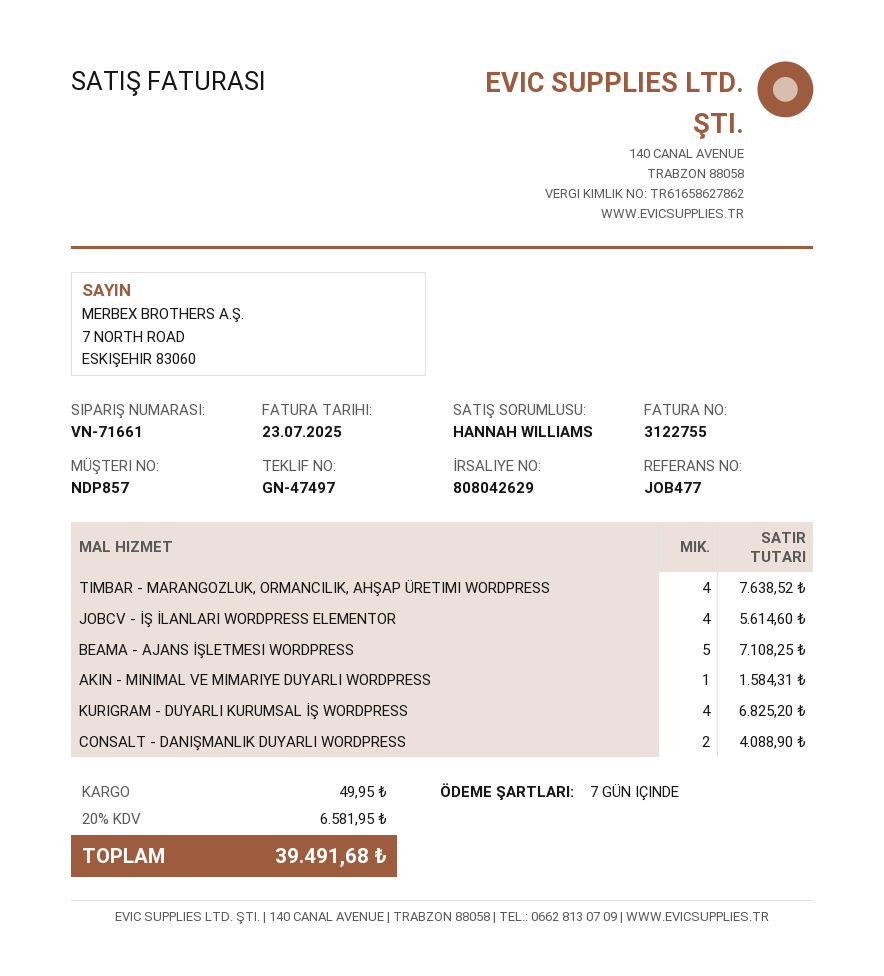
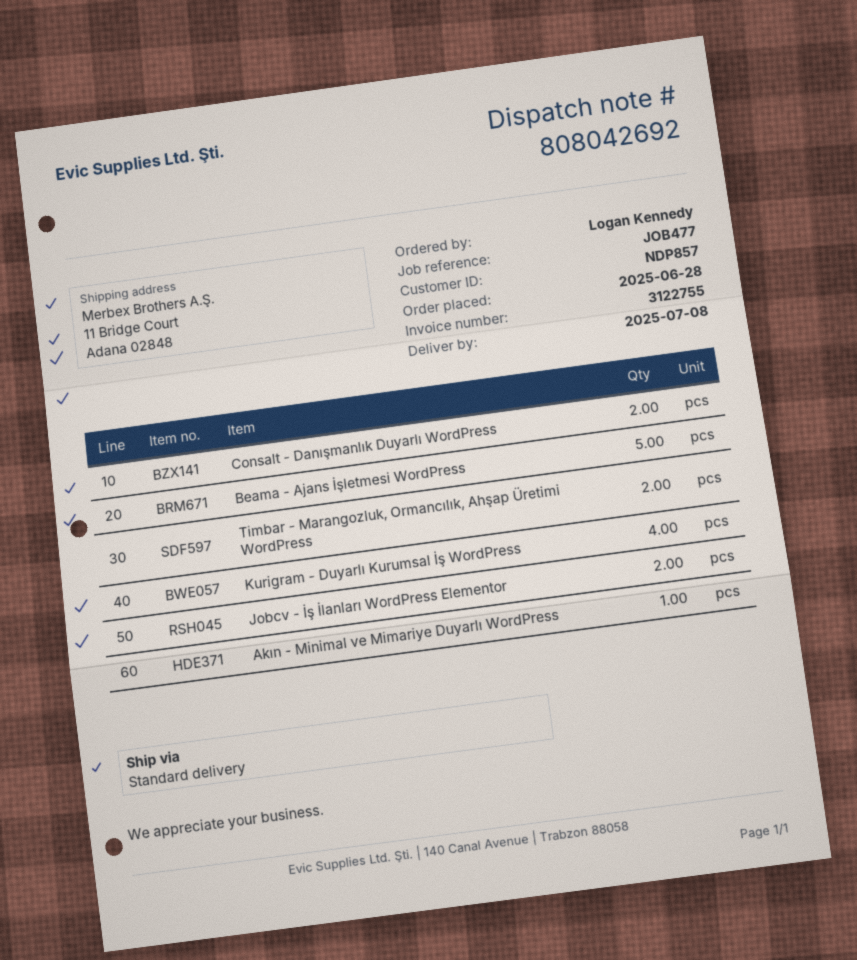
delivery note number: 808042629 -> 808042692
TIMBAR - MARANGOZLUK, ORMANCILIK, AHŞAP ÜRETIMI WORDPRESS: 4 -> 2
JOBCV - İŞ İLANLARI WORDPRESS ELEMENTOR: 4 -> 2

